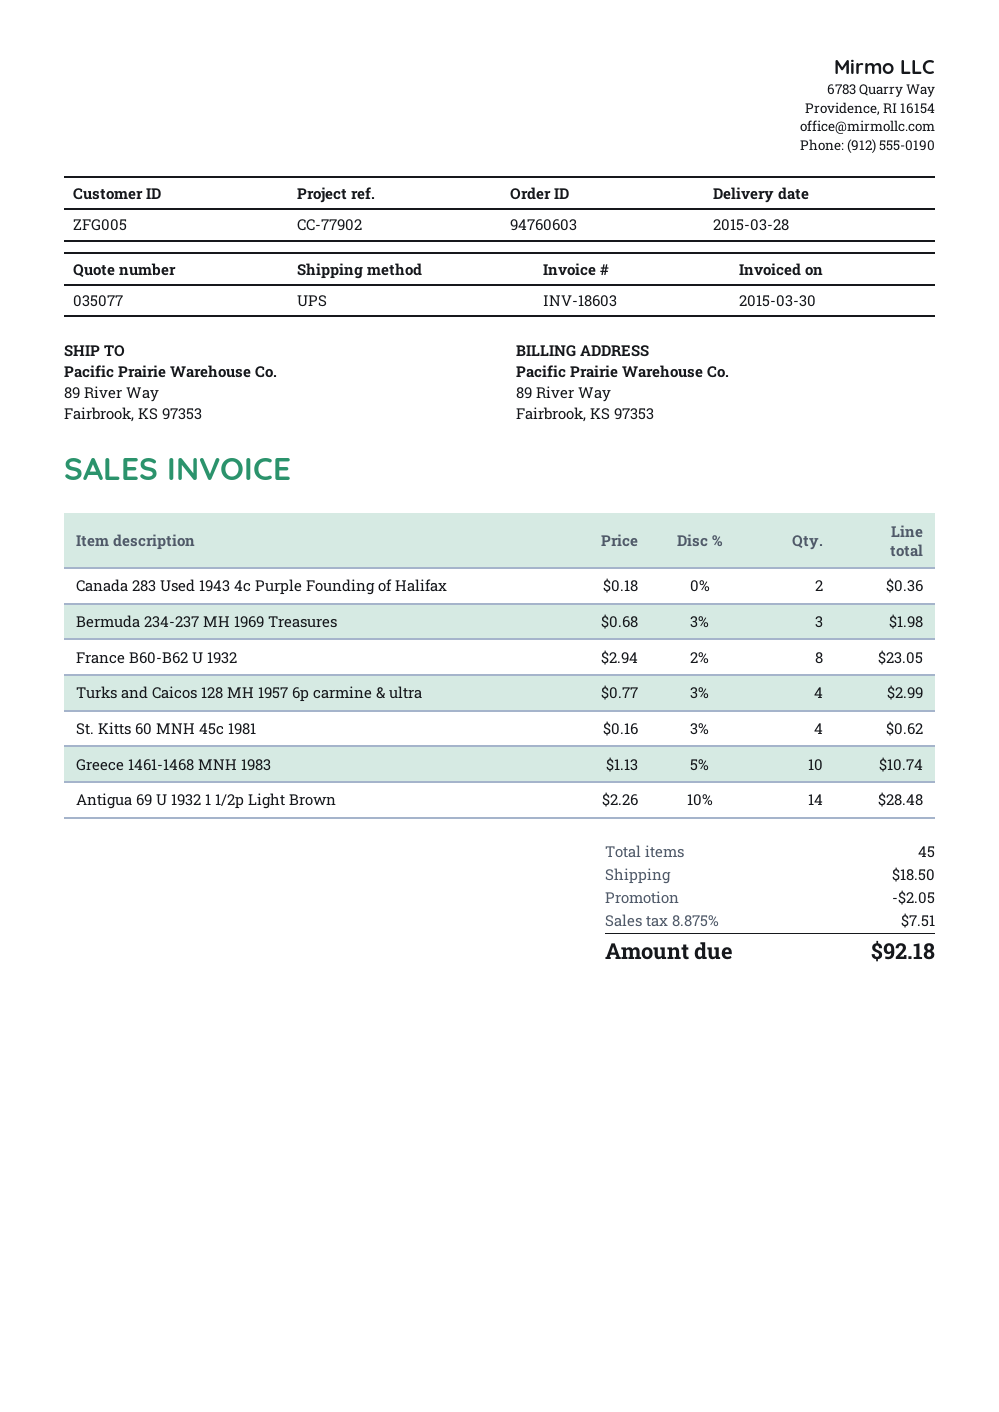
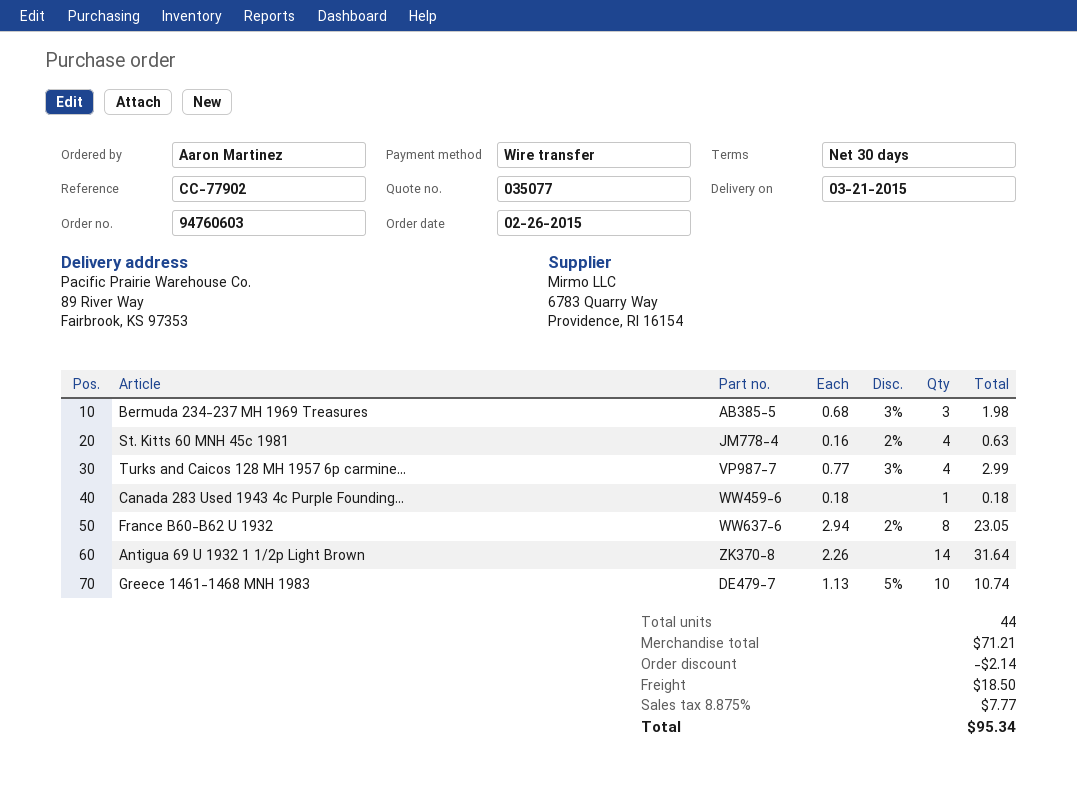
delivery date: 2015-03-28 -> 2015-03-21
Canada 283 Used 1943 4c Purple Founding of Halifax: 2 x 0.18 = 0.36 -> 1 x 0.18 = 0.18
St. Kitts 60 MNH 45c 1981: 4 x 0.16 - 3% = 0.62 -> 4 x 0.16 - 2% = 0.63
Antigua 69 U 1932 1 1/2p Light Brown: 14 x 2.26 - 10% = 28.48 -> 14 x 2.26 = 31.64
total quantity: 45 -> 44
discount: 2.05 -> 2.14
tax: 8.875% = 7.51 -> 8.875% = 7.77
total: 92.18 -> 95.34

